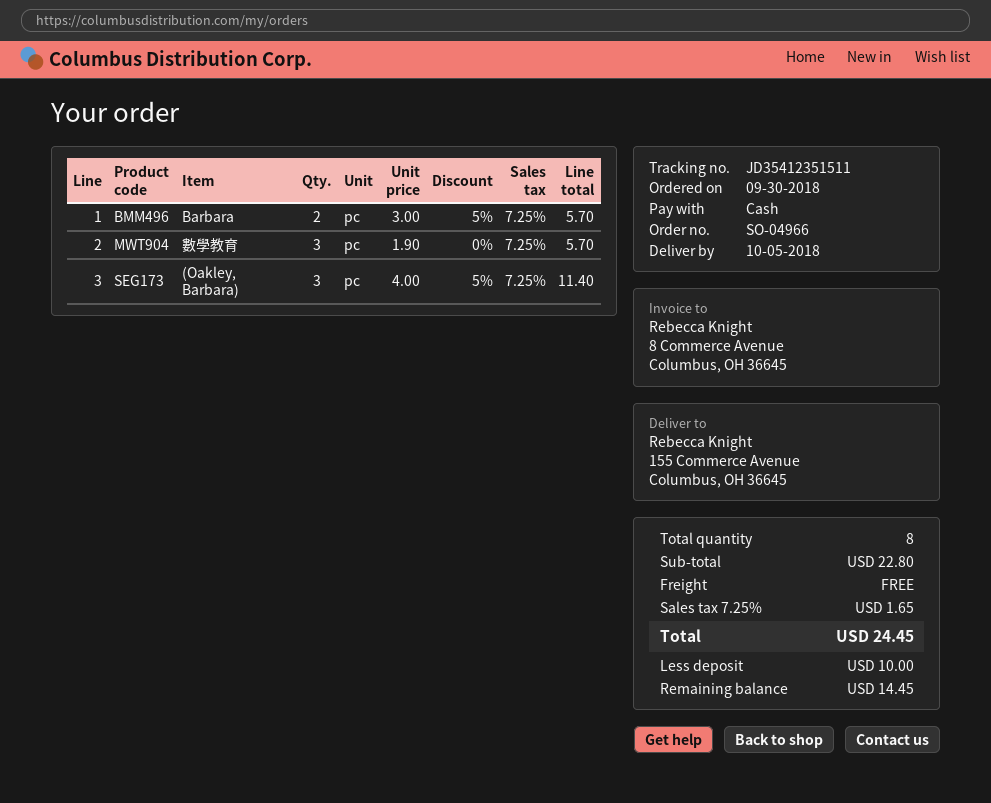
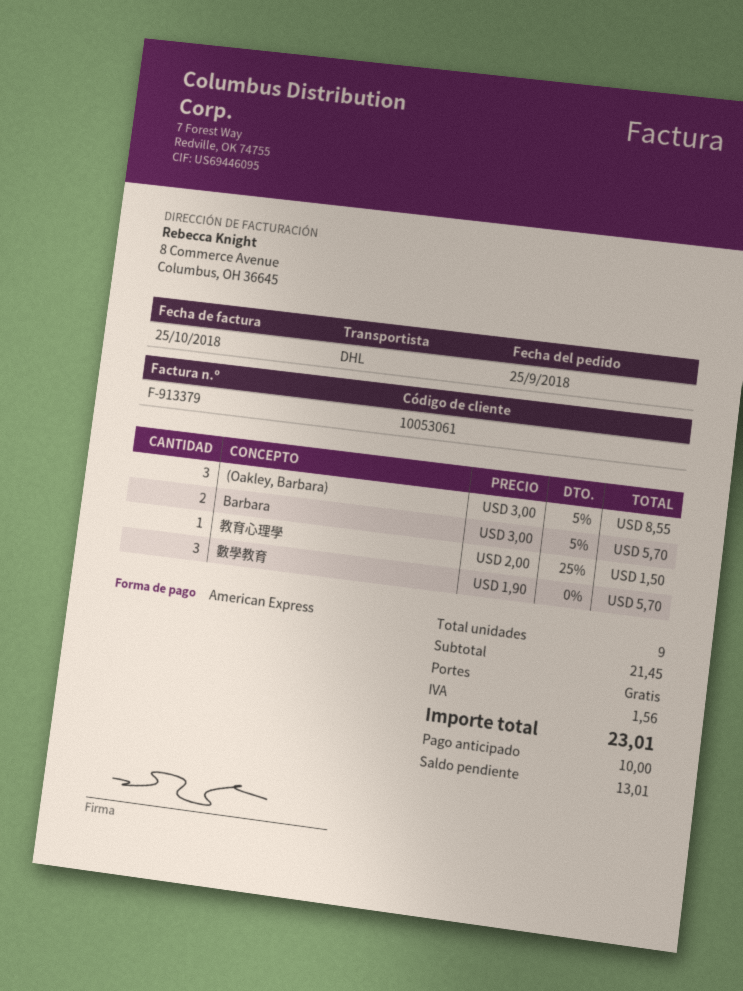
order date: 2018-09-30 -> 2018-09-25
payment method: cash -> American Express
(Oakley, Barbara): 3 x 4.00 - 5% = 11.40 -> 3 x 3.00 - 5% = 8.55
教育心理學: none -> 1 x 2.00 - 25% = 1.50
total quantity: 8 -> 9
subtotal: 22.80 -> 21.45
tax: 1.65 -> 1.56
total: 24.45 -> 23.01
balance: 14.45 -> 13.01

